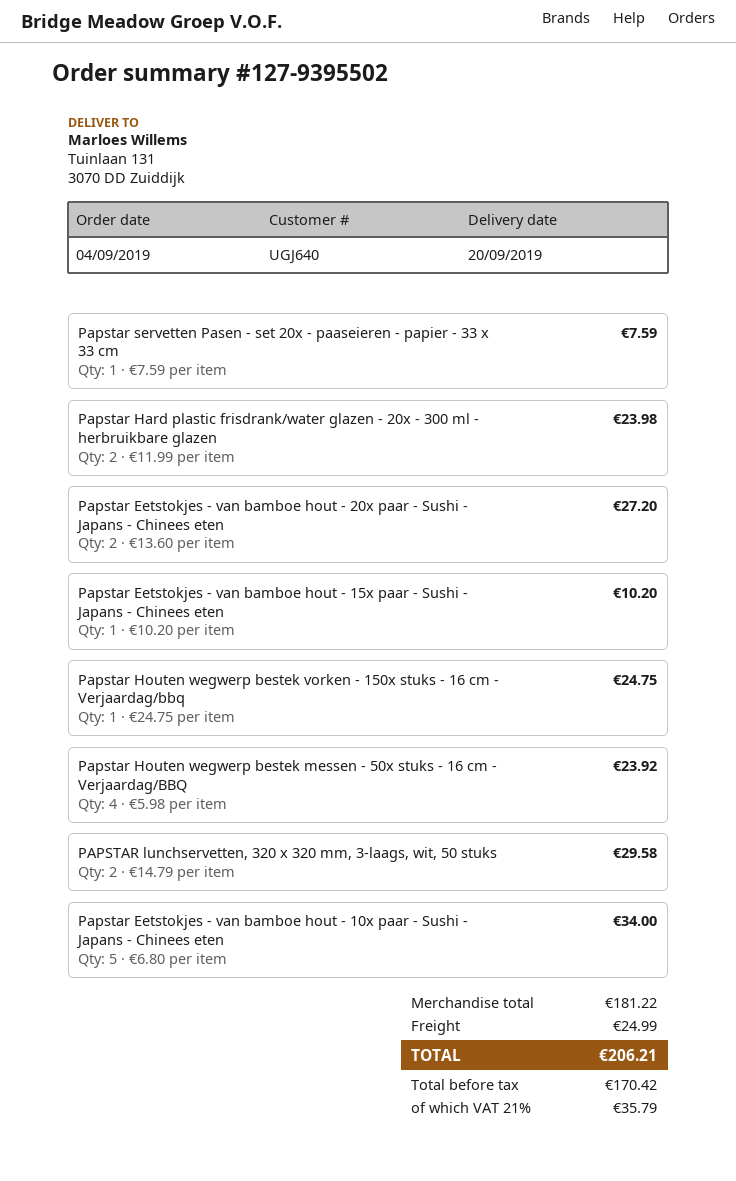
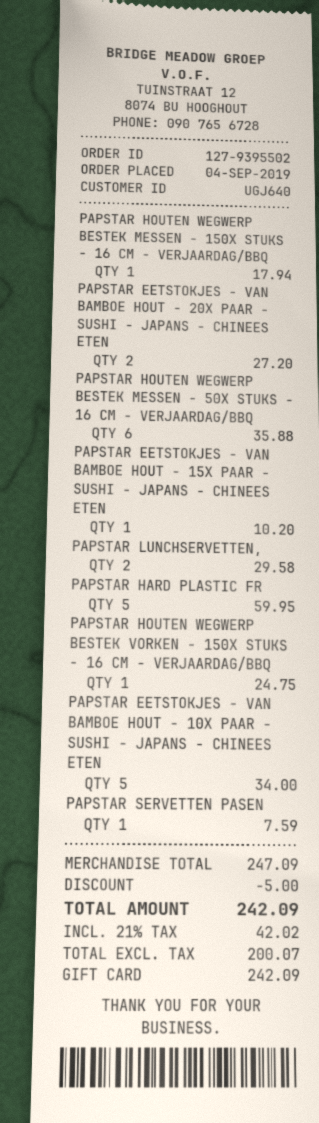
Papstar Hard plastic frisdrank/water glazen - 20x - 300 ml - herbruikbare glazen: 2 for 23.98 -> 5 for 59.95
Papstar Houten wegwerp bestek messen - 50x stuks - 16 cm - Verjaardag/BBQ: 4 for 23.92 -> 6 for 35.88
PAPSTAR HOUTEN WEGWERP BESTEK MESSEN - 150X STUKS - 16 CM - VERJAARDAG/BBQ: none -> 1 for 17.94
subtotal: 181.22 -> 247.09
discount: none -> 5.00
shipping: 24.99 -> none
net: 170.42 -> 200.07
tax: 21% = 35.79 -> 21% = 42.02
total: 206.21 -> 242.09

